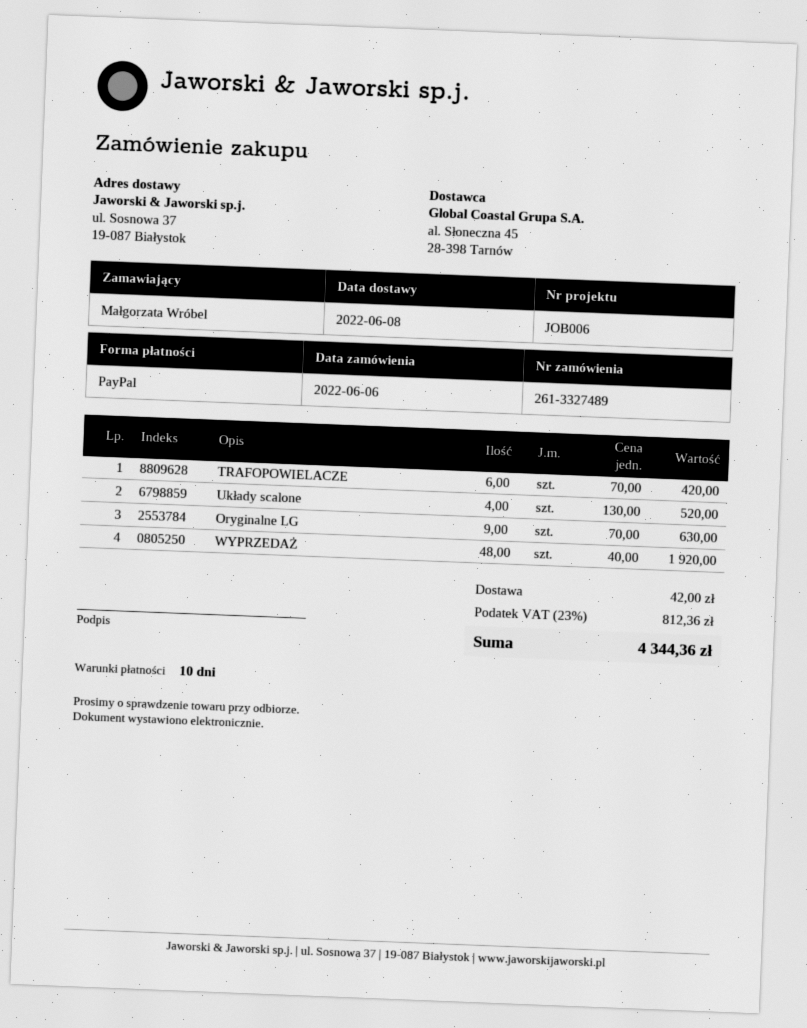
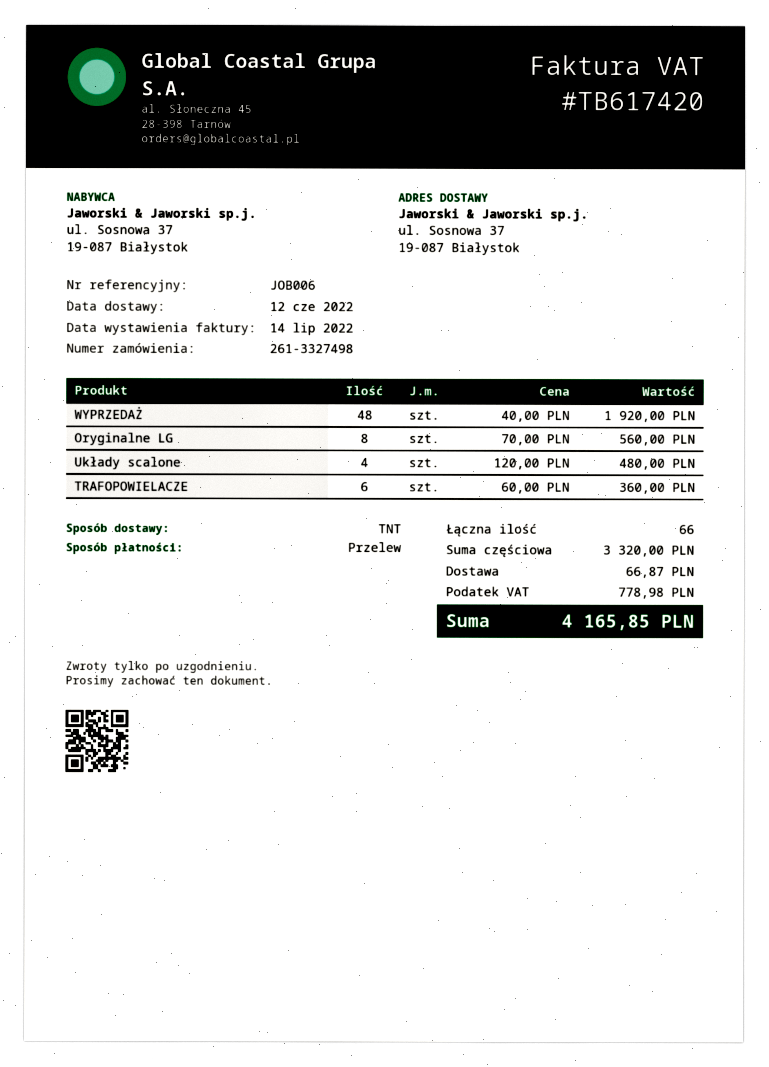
order number: 261-3327489 -> 261-3327498
delivery date: 2022-06-08 -> 2022-06-12
payment method: PayPal -> bank transfer
TRAFOPOWIELACZE: 6 x 70.00 = 420.00 -> 6 x 60.00 = 360.00
Układy scalone: 4 x 130.00 = 520.00 -> 4 x 120.00 = 480.00
Oryginalne LG: 9 x 70.00 = 630.00 -> 8 x 70.00 = 560.00
shipping: 42.00 -> 66.87
tax: 812.36 -> 778.98
total: 4344.36 -> 4165.85

